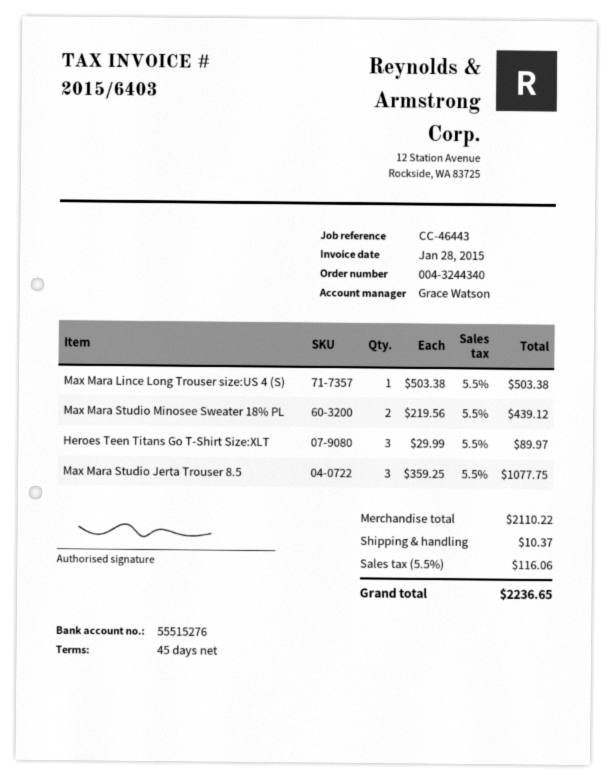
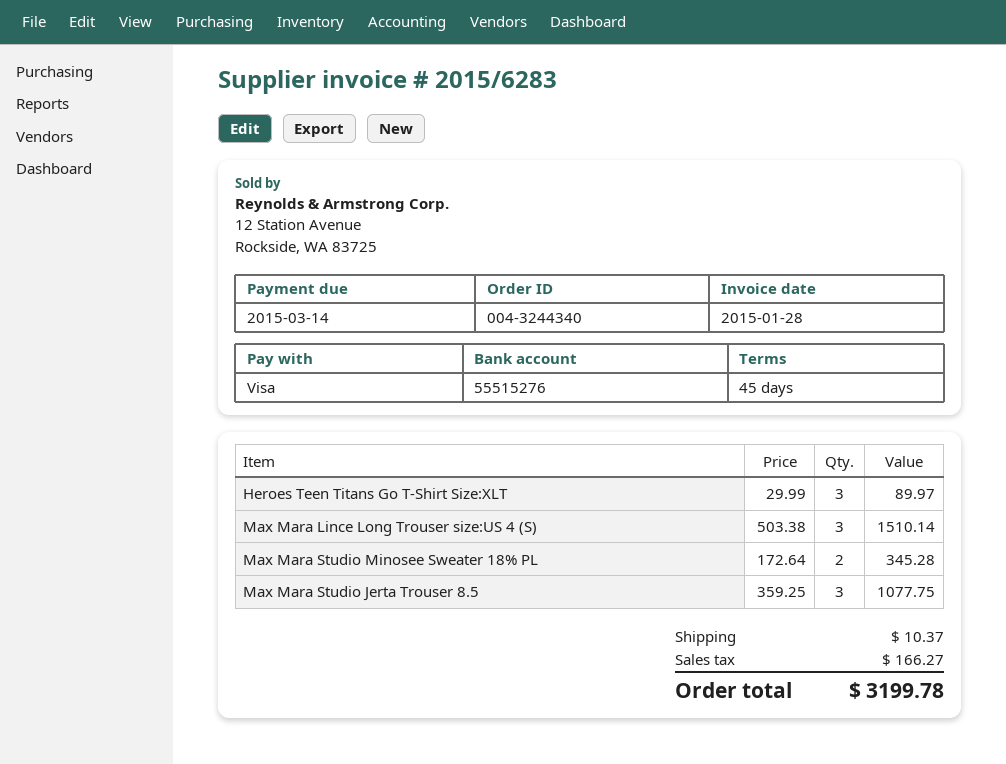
invoice number: 2015/6403 -> 2015/6283
Max Mara Lince Long Trouser size:US 4 (S): 1 x 503.38 = 503.38 -> 3 x 503.38 = 1510.14
Max Mara Studio Minosee Sweater 18% PL: 2 x 219.56 = 439.12 -> 2 x 172.64 = 345.28
tax: 116.06 -> 166.27
total: 2236.65 -> 3199.78

